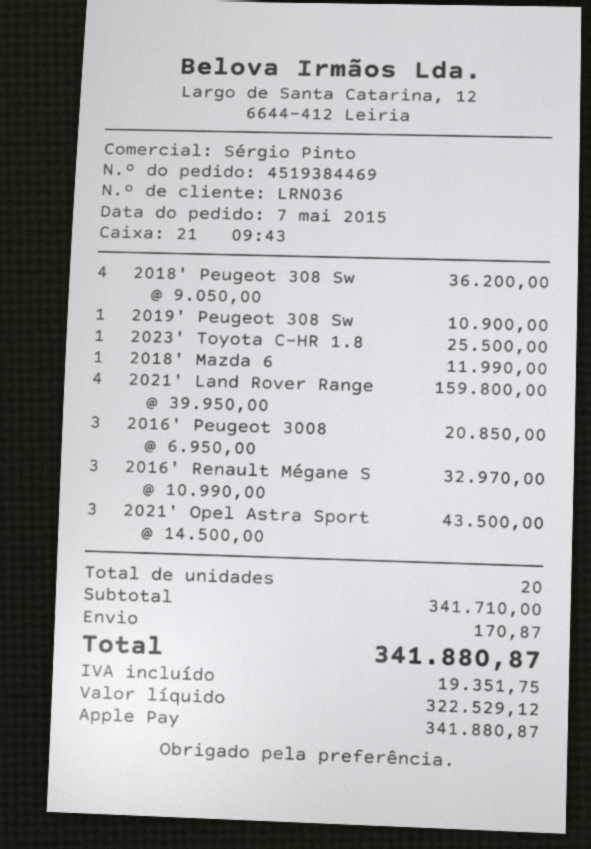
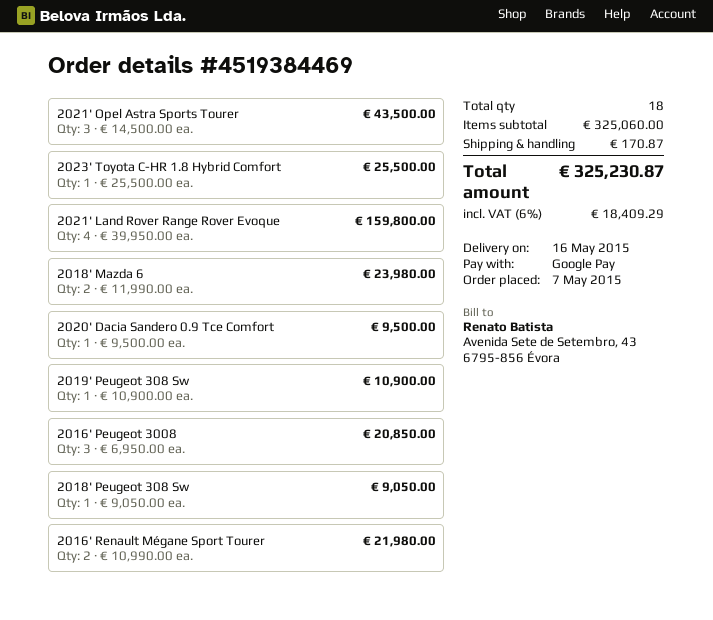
payment method: Apple Pay -> Google Pay
2018' Peugeot 308 Sw: 4 x 9050.00 = 36200.00 -> 1 x 9050.00 = 9050.00
2018' Mazda 6: 1 x 11990.00 = 11990.00 -> 2 x 11990.00 = 23980.00
2016' Renault Mégane S: 3 x 10990.00 = 32970.00 -> 2 x 10990.00 = 21980.00
2020' Dacia Sandero 0.9 Tce Comfort: none -> 1 x 9500.00 = 9500.00
total quantity: 20 -> 18
subtotal: 341710.00 -> 325060.00
tax: 19351.75 -> 18409.29
total: 341880.87 -> 325230.87

